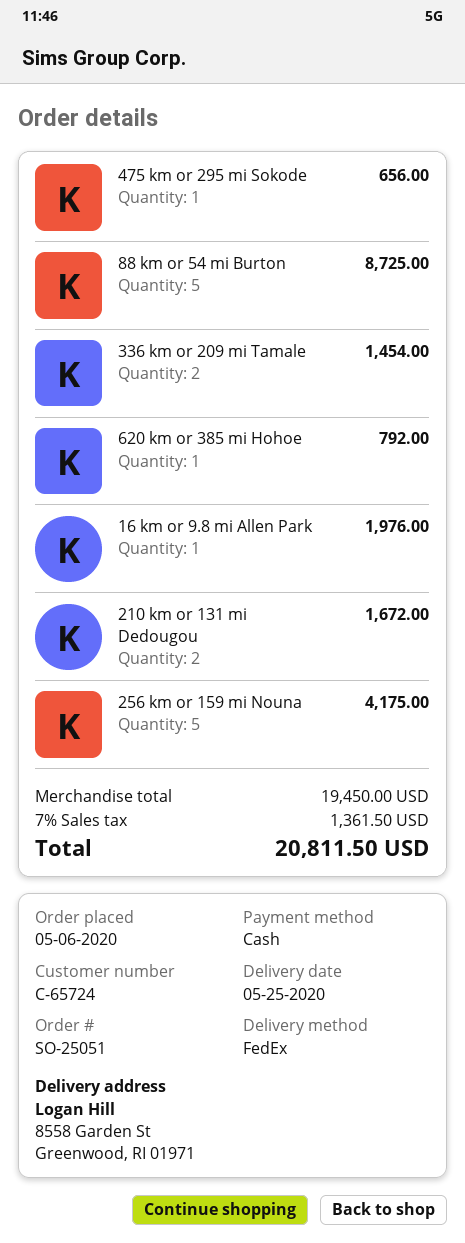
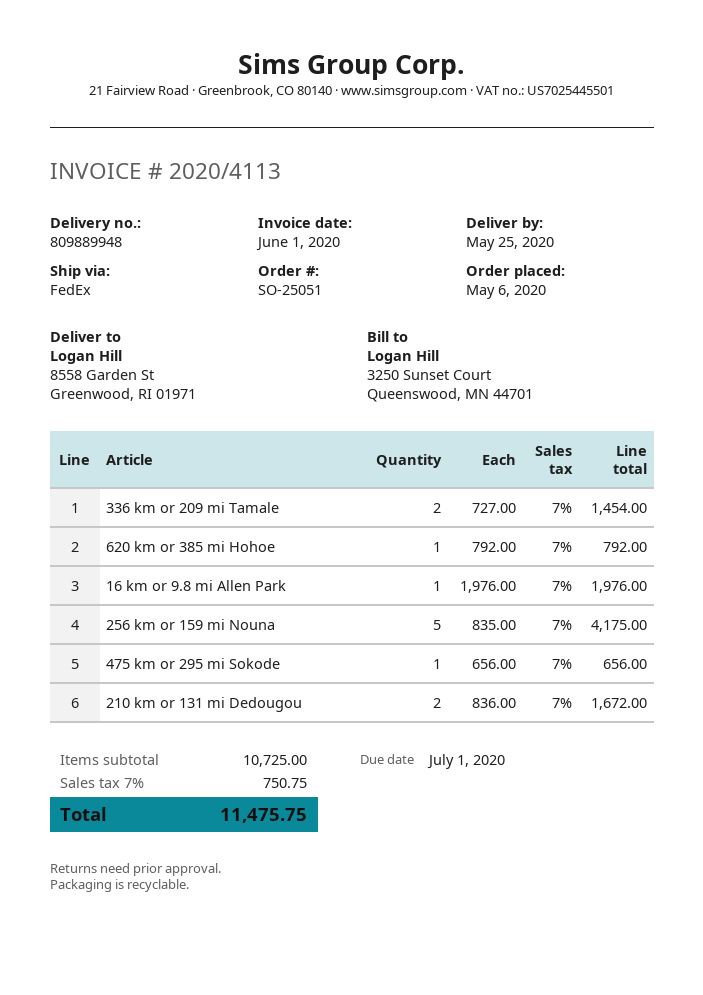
88 km or 54 mi Burton: 5 for 8725.00 -> none
subtotal: 19450.00 -> 10725.00
tax: 7% = 1361.50 -> 7% = 750.75
total: 20811.50 -> 11475.75

